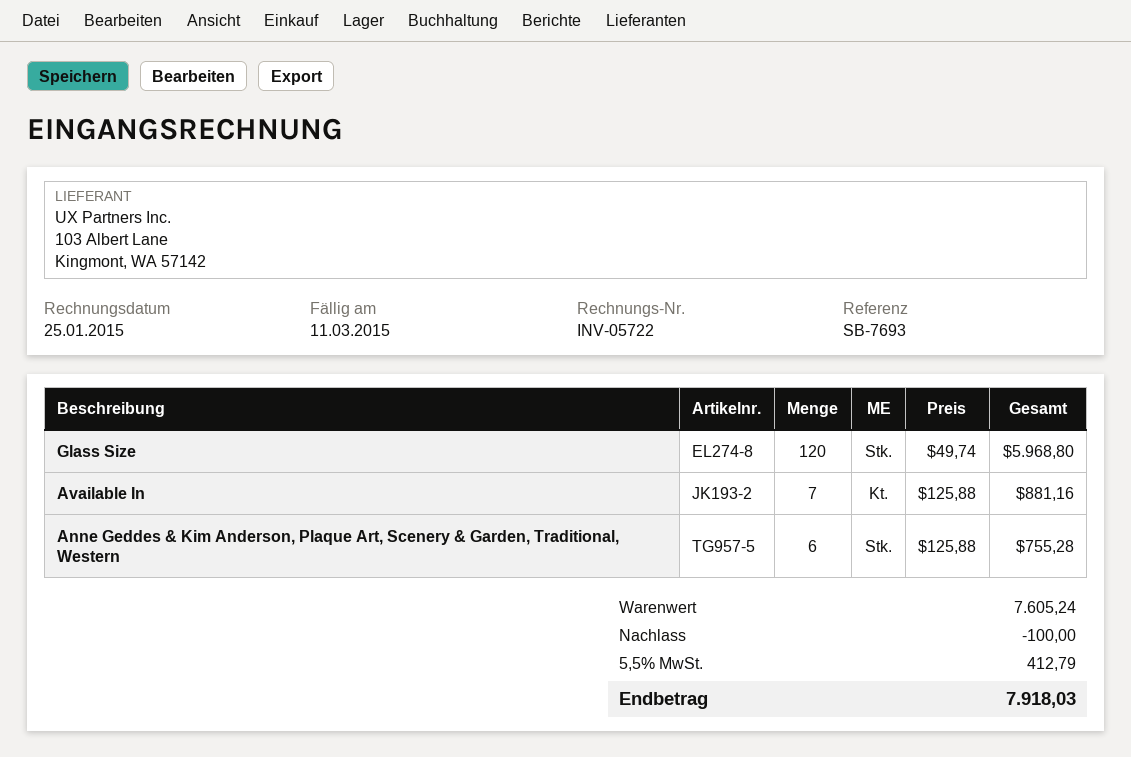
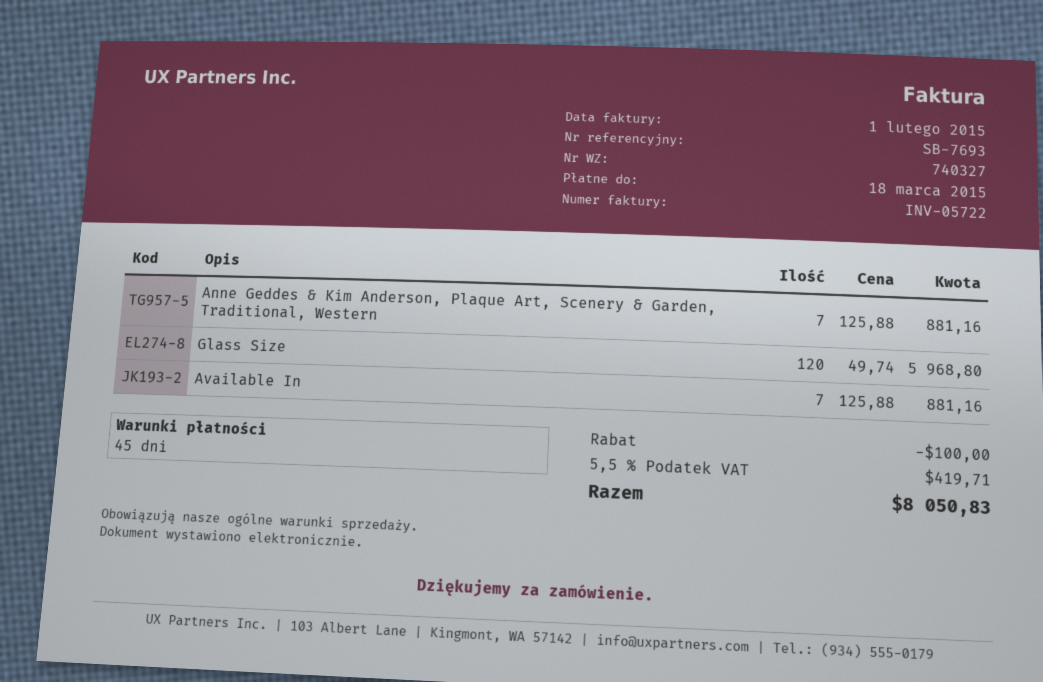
invoice date: 2015-01-25 -> 2015-02-01
due date: 2015-03-11 -> 2015-03-18
Anne Geddes & Kim Anderson, Plaque Art, Scenery & Garden, Traditional, Western: 6 x 125.88 = 755.28 -> 7 x 125.88 = 881.16
tax: 5.5% = 412.79 -> 5.5% = 419.71
total: 7918.03 -> 8050.83

